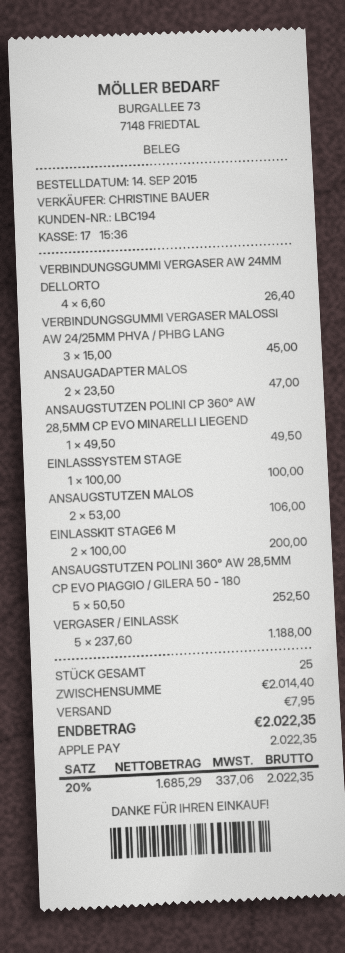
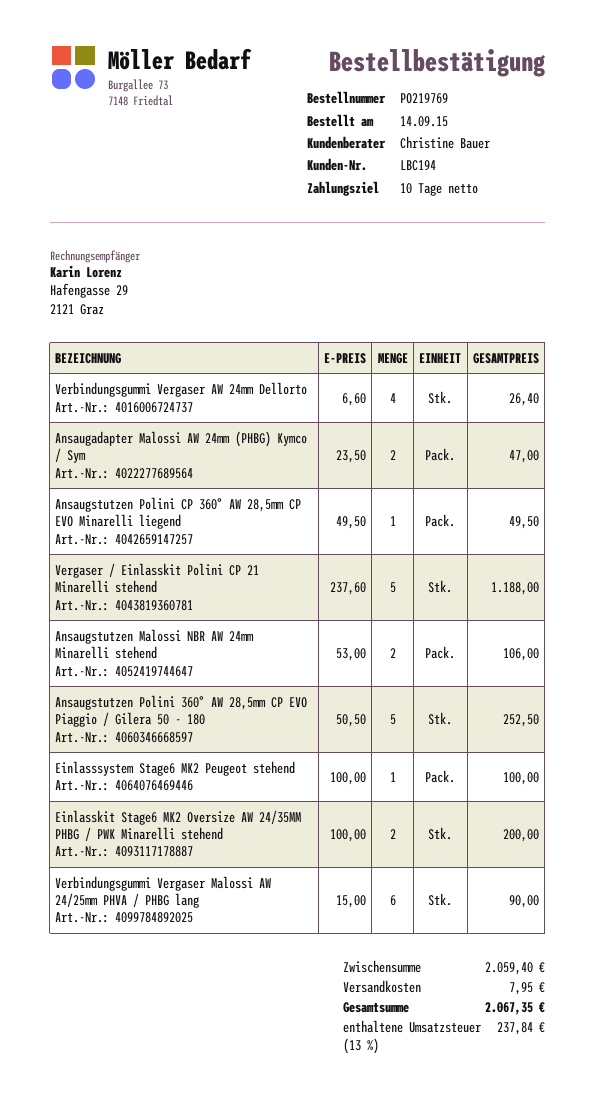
VERBINDUNGSGUMMI VERGASER MALOSSI AW 24/25MM PHVA / PHBG LANG: 3 x 15.00 = 45.00 -> 6 x 15.00 = 90.00
subtotal: 2014.40 -> 2059.40
tax: 20% = 337.06 -> 13% = 237.84
total: 2022.35 -> 2067.35

